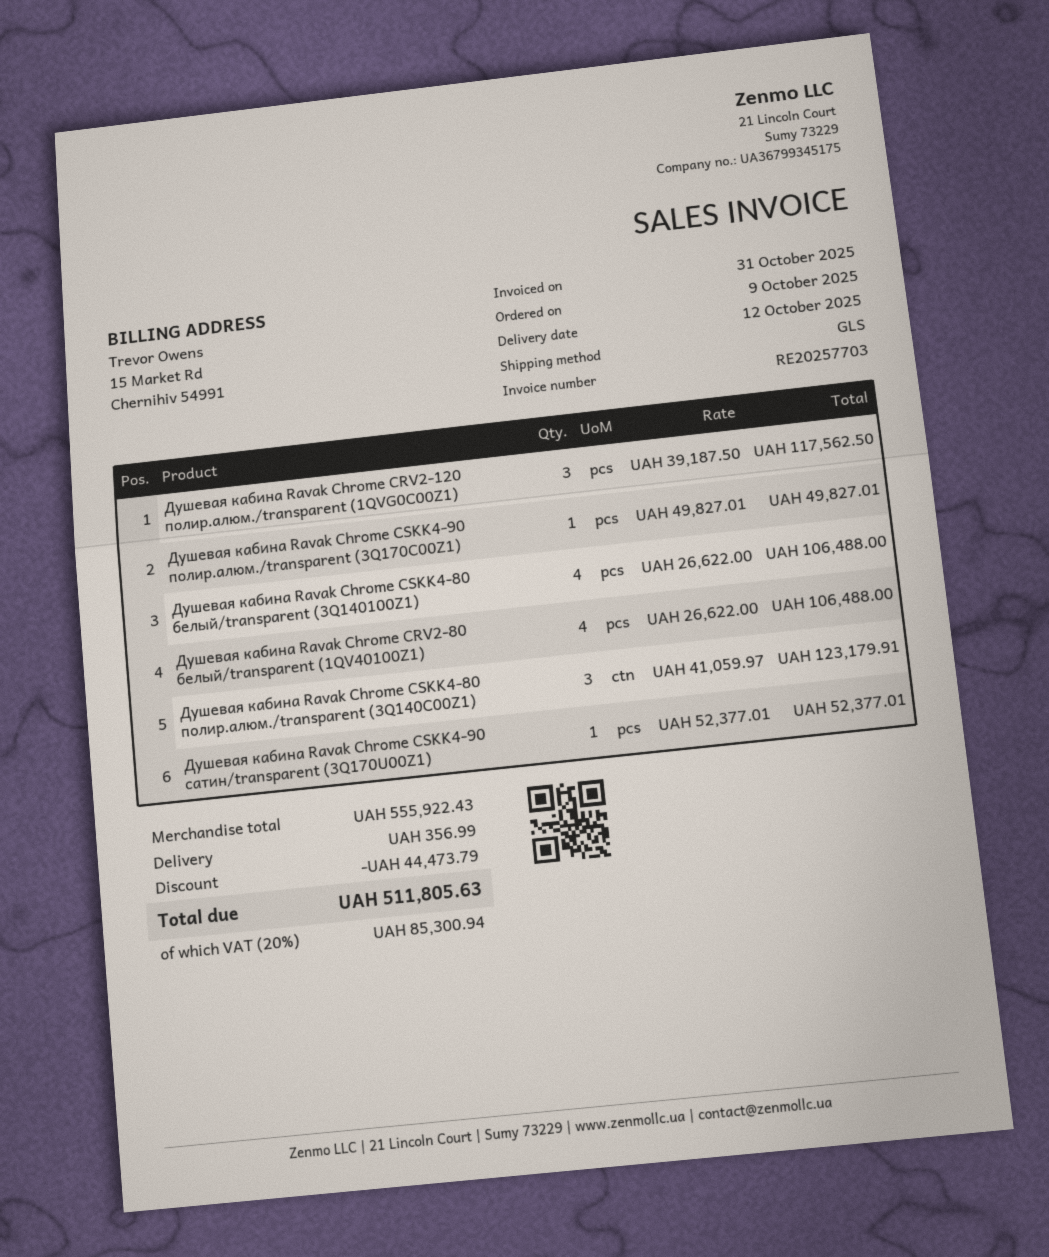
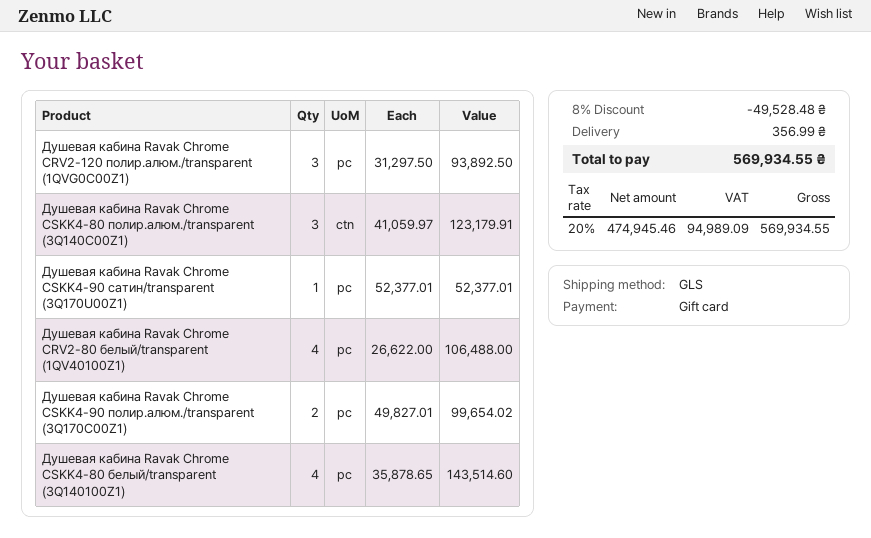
Душевая кабина Ravak Chrome CRV2-120 полир.алюм./transparent (1QVG0C00Z1): 3 x 39187.50 = 117562.50 -> 3 x 31297.50 = 93892.50
Душевая кабина Ravak Chrome CSKK4-90 полир.алюм./transparent (3Q170C00Z1): 1 x 49827.01 = 49827.01 -> 2 x 49827.01 = 99654.02
Душевая кабина Ravak Chrome CSKK4-80 белый/transparent (3Q140100Z1): 4 x 26622.00 = 106488.00 -> 4 x 35878.65 = 143514.60
discount: 44473.79 -> 49528.48
tax: 20% = 85300.94 -> 20% = 94989.09
total: 511805.63 -> 569934.55

